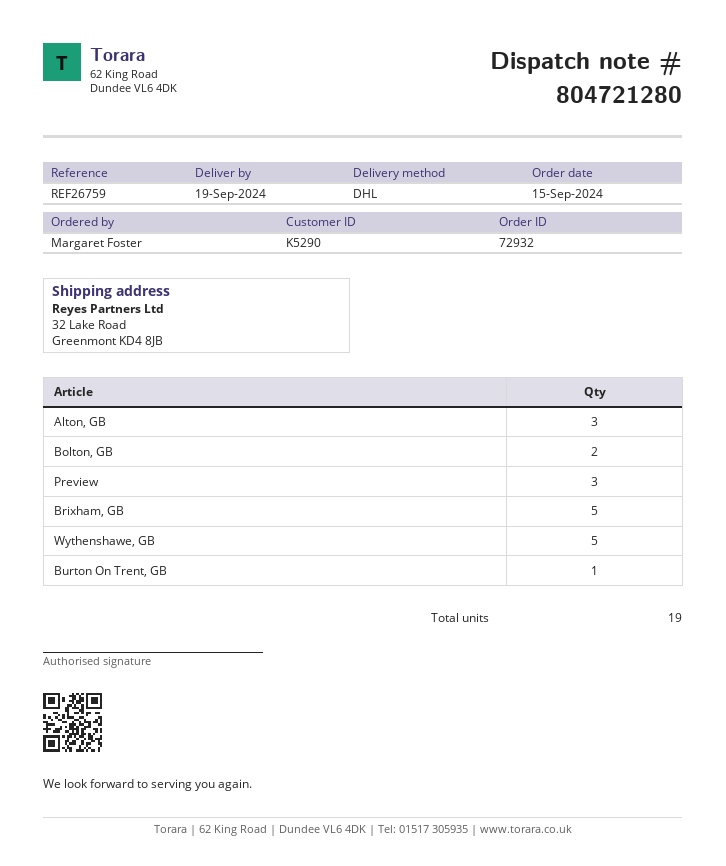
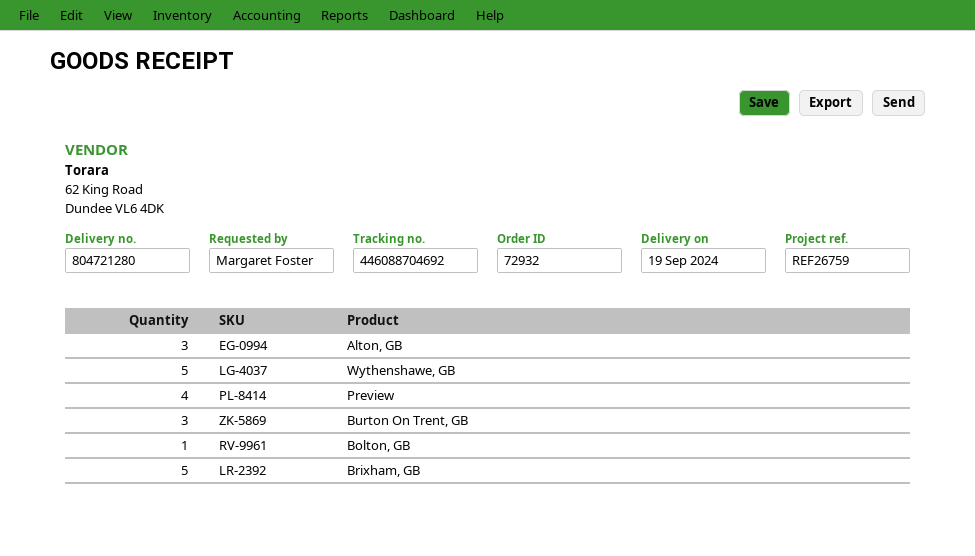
Bolton, GB: 2 -> 1
Preview: 3 -> 4
Burton On Trent, GB: 1 -> 3

